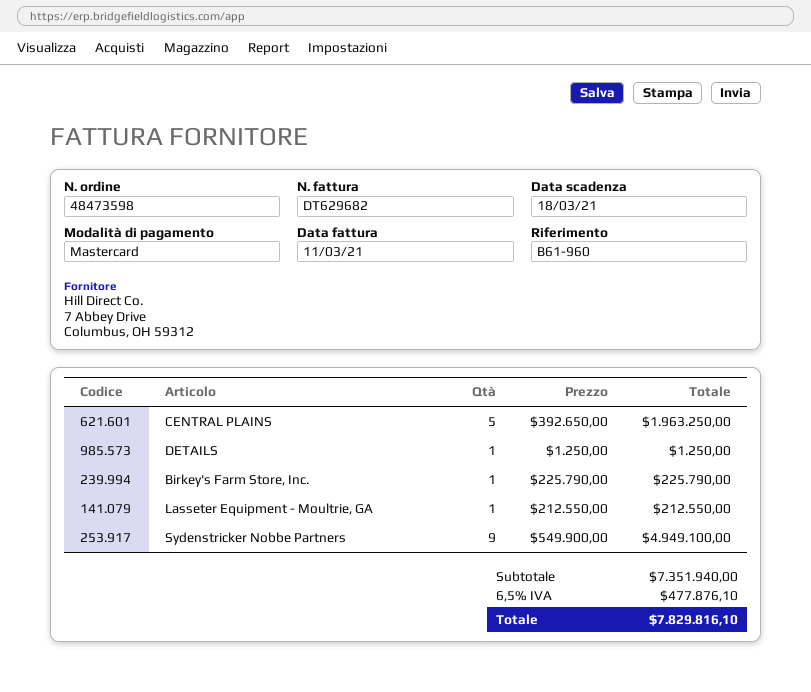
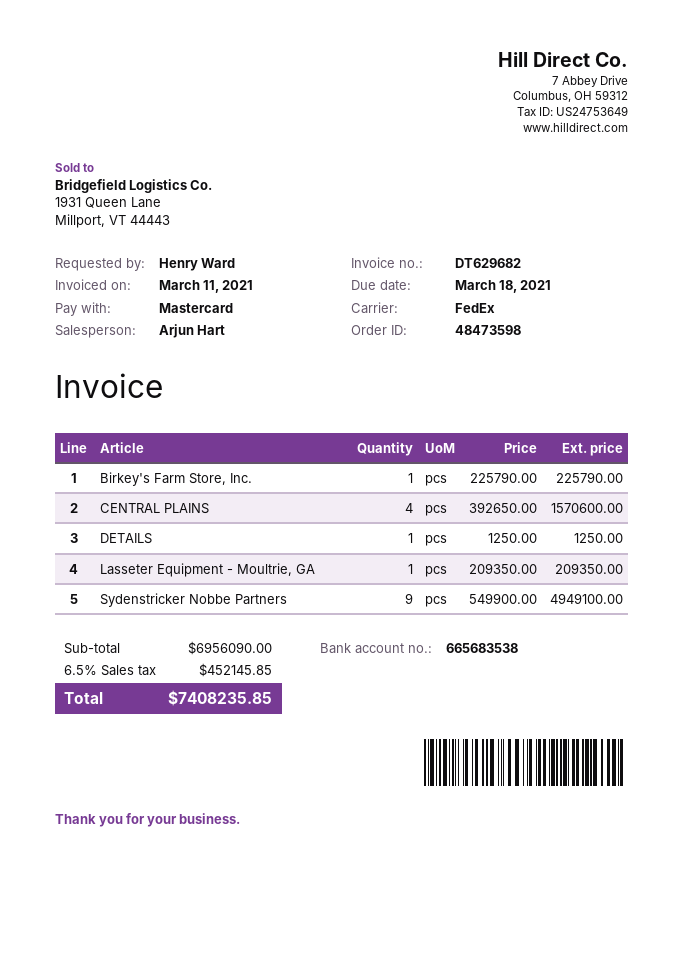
CENTRAL PLAINS: 5 x 392650.00 = 1963250.00 -> 4 x 392650.00 = 1570600.00
Lasseter Equipment - Moultrie, GA: 1 x 212550.00 = 212550.00 -> 1 x 209350.00 = 209350.00
subtotal: 7351940.00 -> 6956090.00
tax: 6.5% = 477876.10 -> 6.5% = 452145.85
total: 7829816.10 -> 7408235.85

